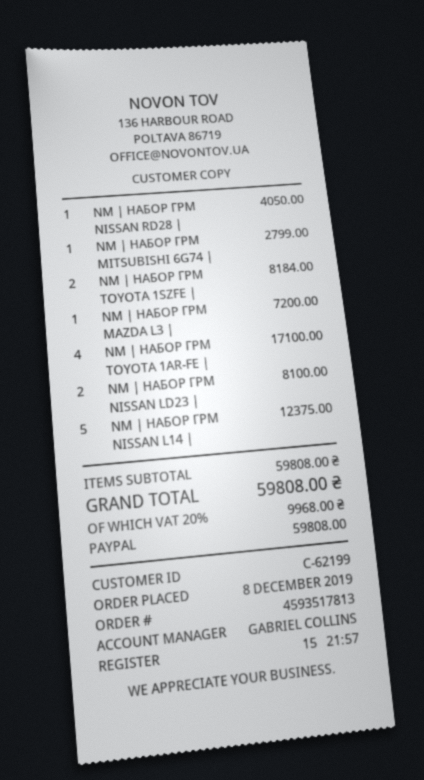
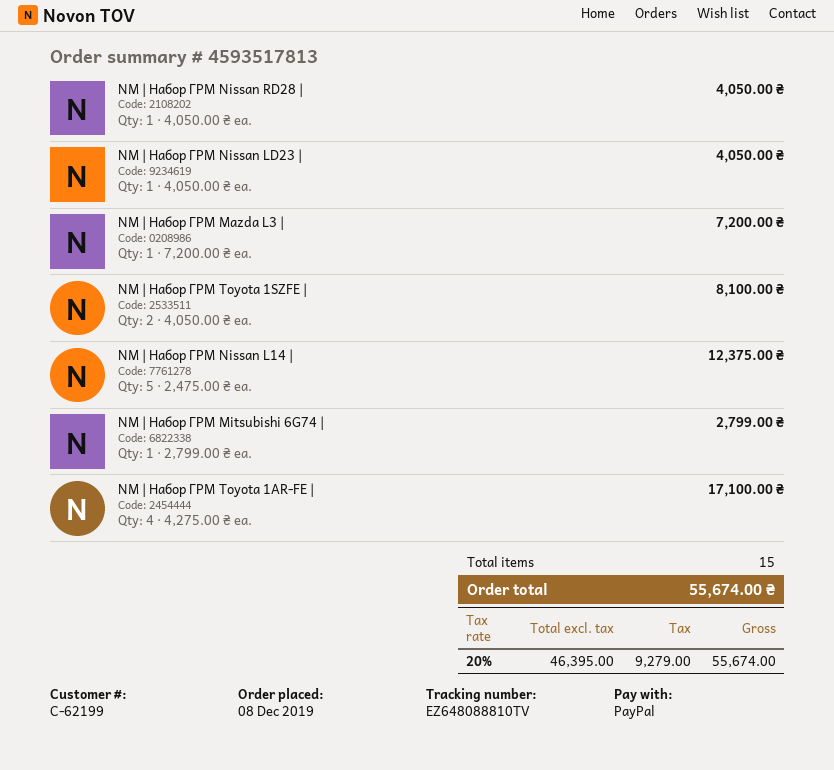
NM | НАБОР ГРМ TOYOTA 1SZFE |: 2 for 8184.00 -> 2 for 8100.00
NM | НАБОР ГРМ NISSAN LD23 |: 2 for 8100.00 -> 1 for 4050.00
tax: 20% = 9968.00 -> 20% = 9279.00
total: 59808.00 -> 55674.00

